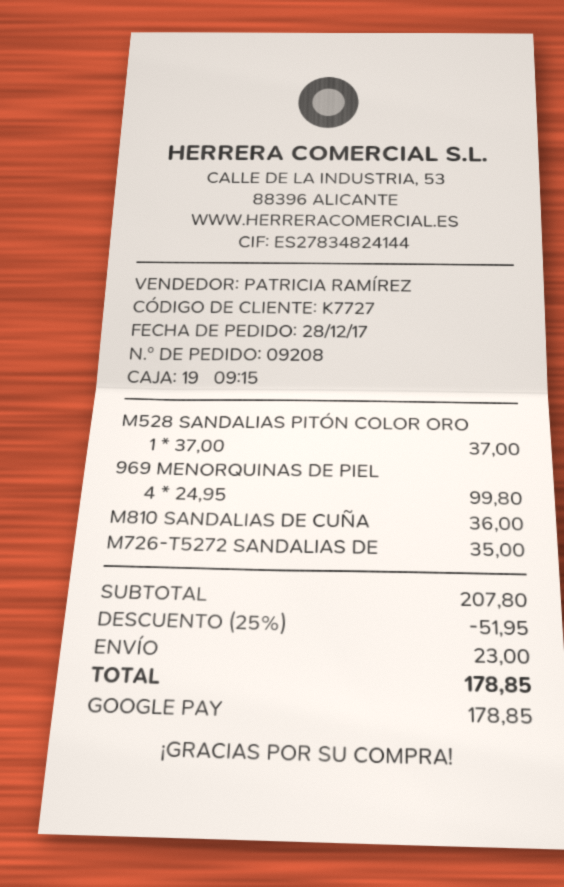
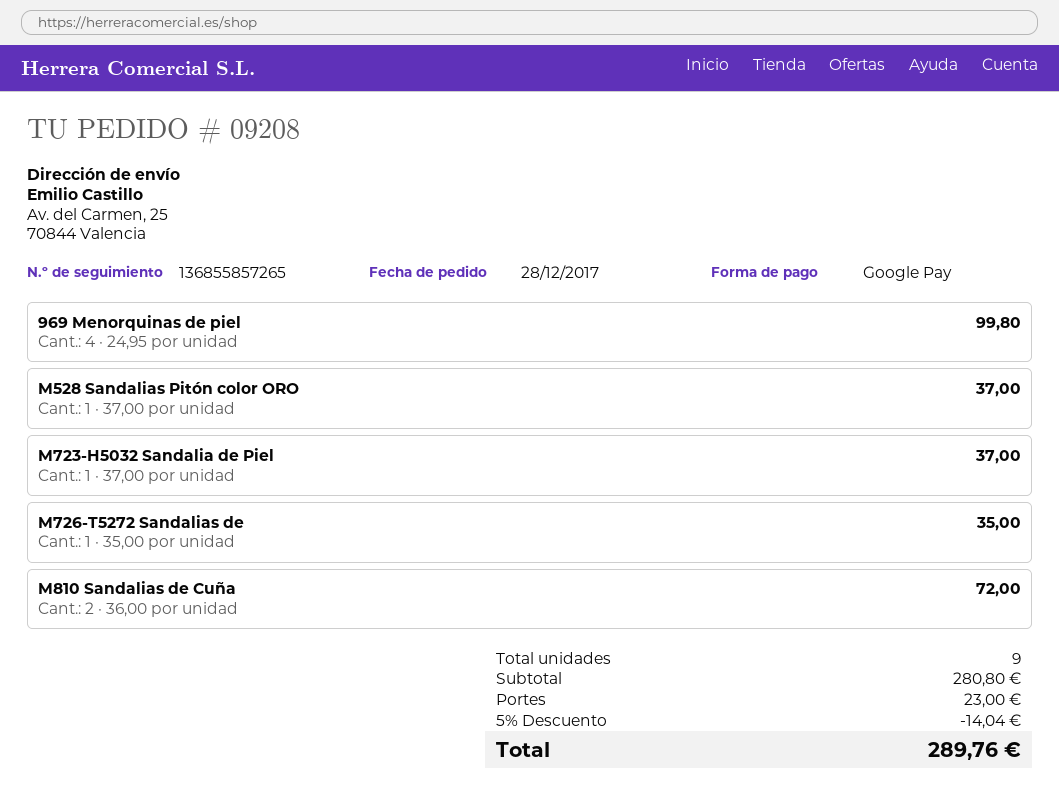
M810 SANDALIAS DE CUÑA: 1 x 36.00 = 36.00 -> 2 x 36.00 = 72.00
M723-H5032 Sandalia de Piel: none -> 1 x 37.00 = 37.00
subtotal: 207.80 -> 280.80
discount: 25% = 51.95 -> 5% = 14.04
total: 178.85 -> 289.76

